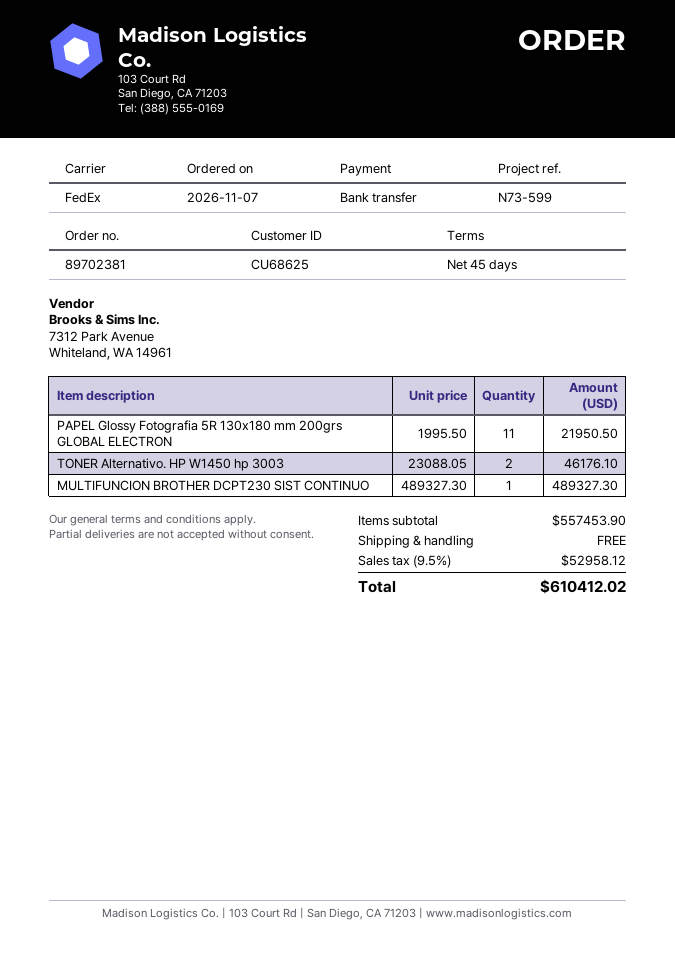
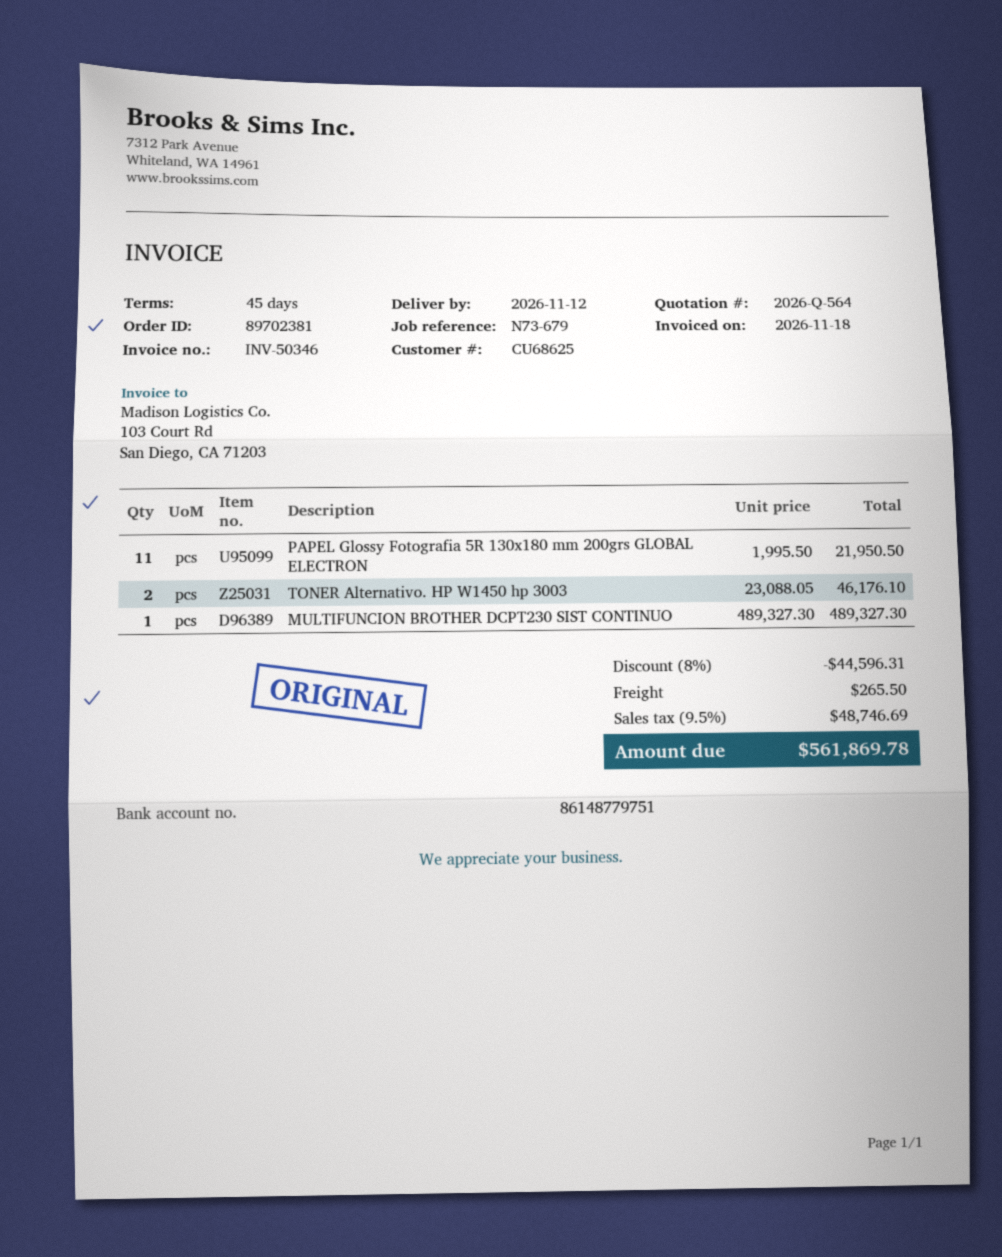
reference: N73-599 -> N73-679
discount: none -> 8% = 44596.31
shipping: 0.00 -> 265.50
tax: 9.5% = 52958.12 -> 9.5% = 48746.69
total: 610412.02 -> 561869.78

